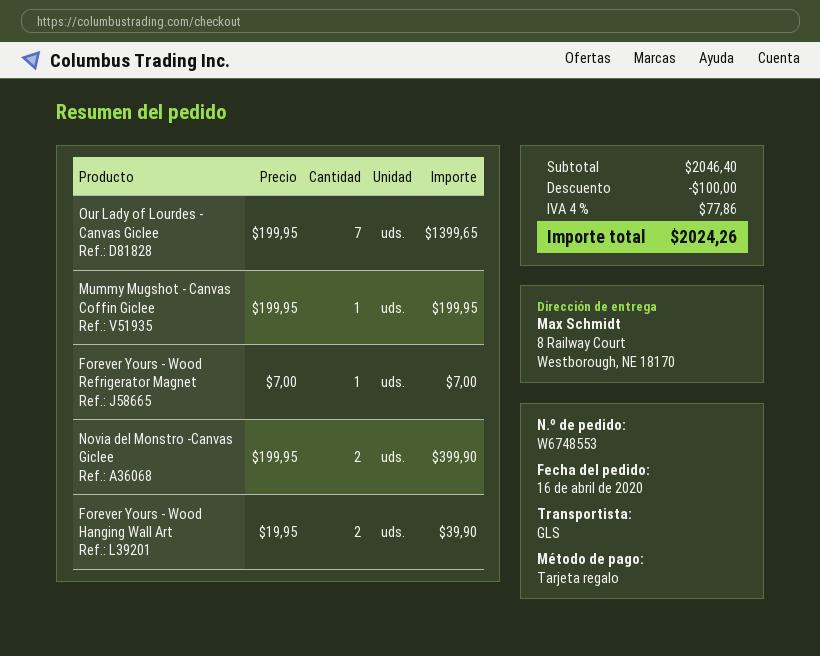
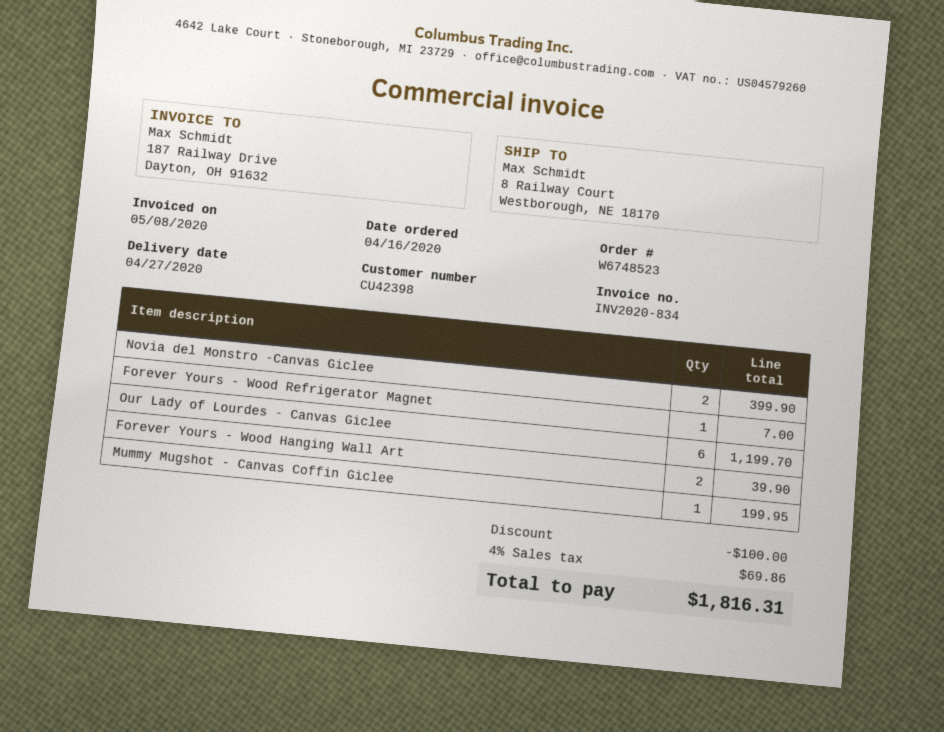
order number: W6748553 -> W6748523
Our Lady of Lourdes - Canvas Giclee: 7 for 1399.65 -> 6 for 1199.70
tax: 4% = 77.86 -> 4% = 69.86
total: 2024.26 -> 1816.31

